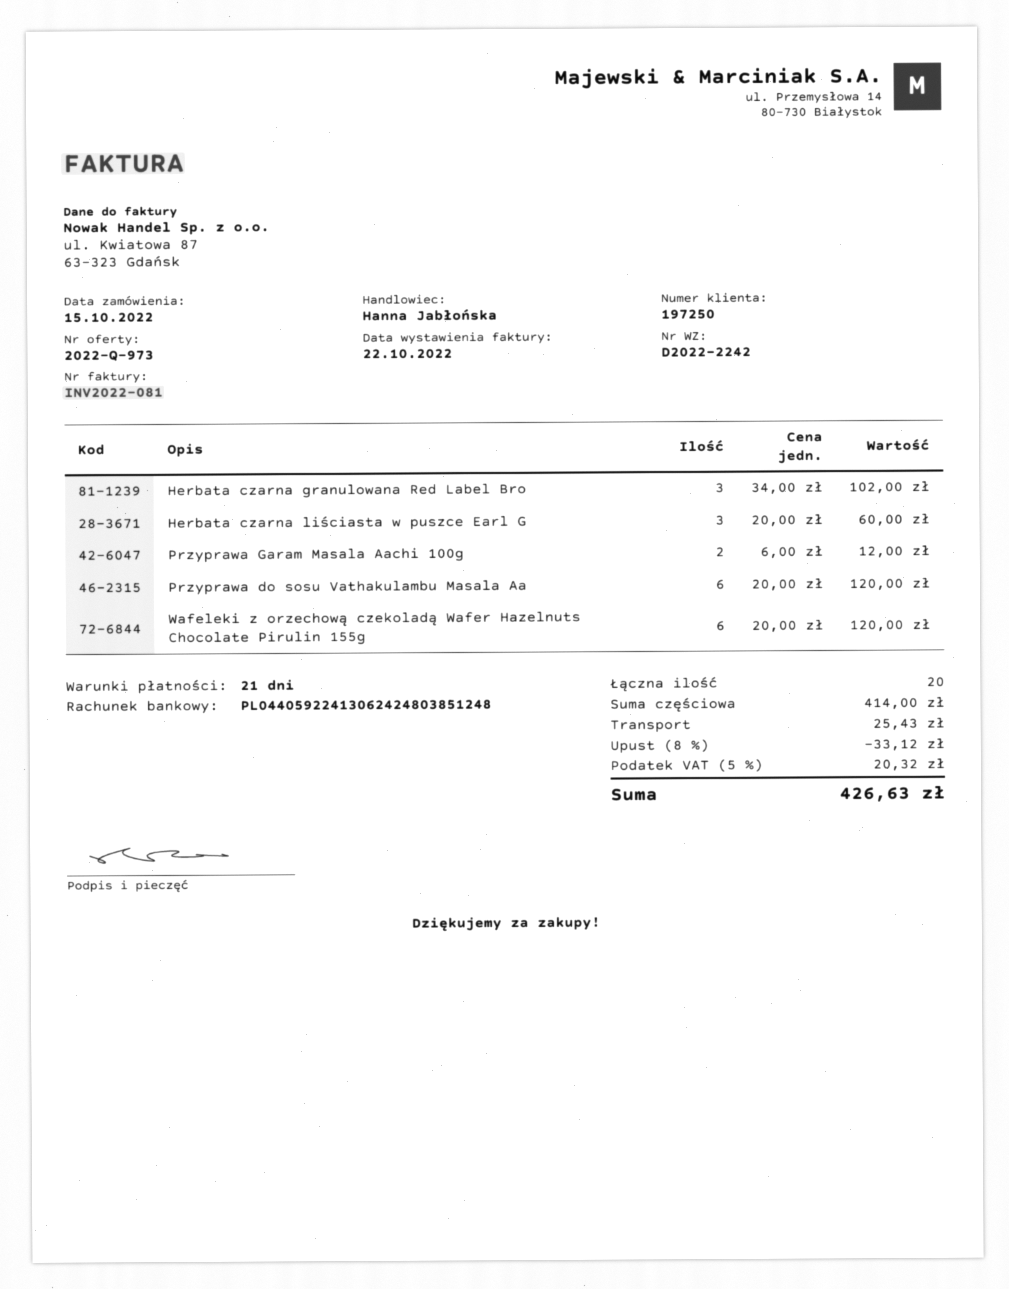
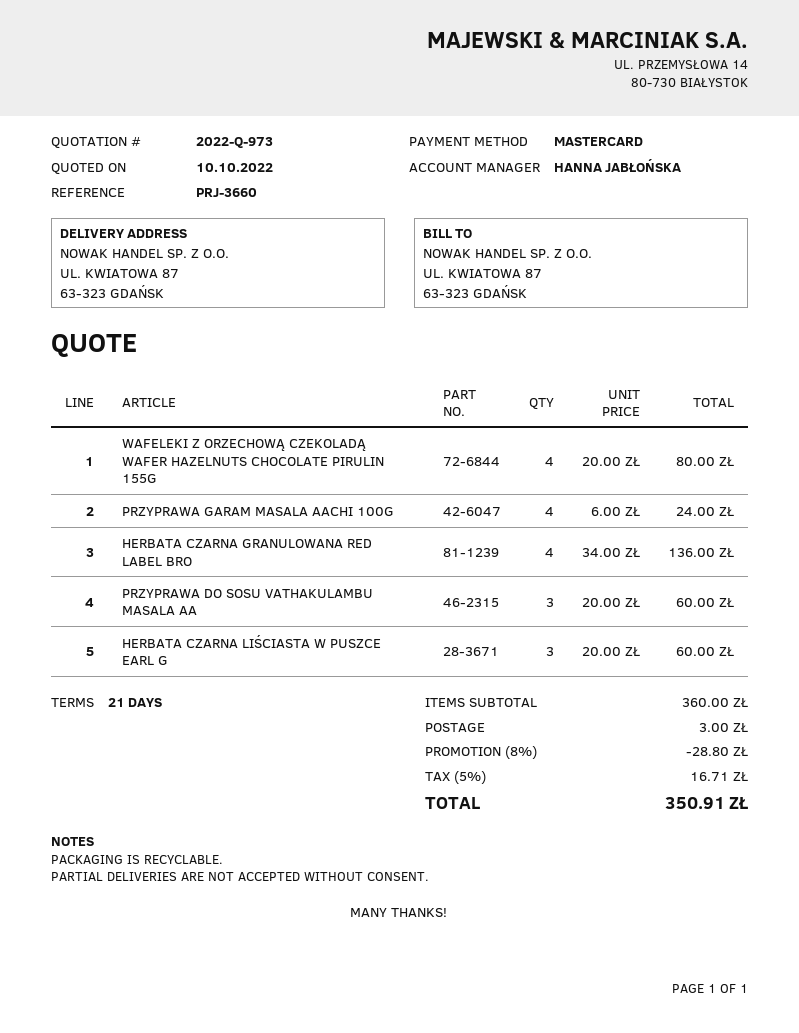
Herbata czarna granulowana Red Label Bro: 3 x 34.00 = 102.00 -> 4 x 34.00 = 136.00
Przyprawa Garam Masala Aachi 100g: 2 x 6.00 = 12.00 -> 4 x 6.00 = 24.00
Przyprawa do sosu Vathakulambu Masala Aa: 6 x 20.00 = 120.00 -> 3 x 20.00 = 60.00
Wafeleki z orzechową czekoladą Wafer Hazelnuts Chocolate Pirulin 155g: 6 x 20.00 = 120.00 -> 4 x 20.00 = 80.00
subtotal: 414.00 -> 360.00
discount: 8% = 33.12 -> 8% = 28.80
shipping: 25.43 -> 3.00
tax: 5% = 20.32 -> 5% = 16.71
total: 426.63 -> 350.91

